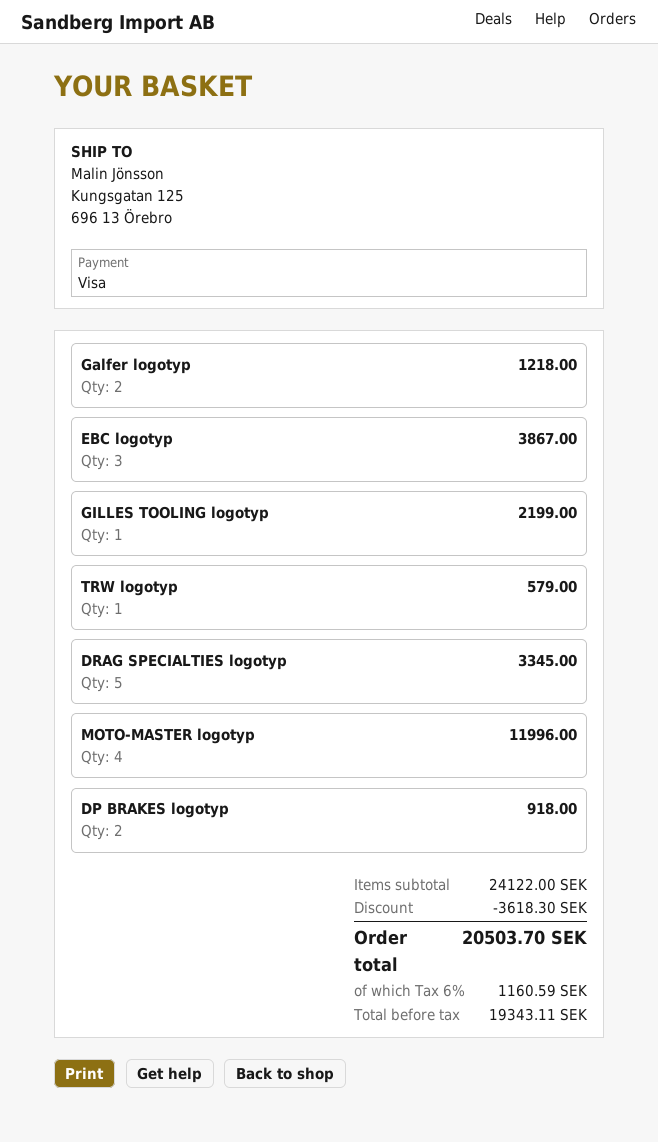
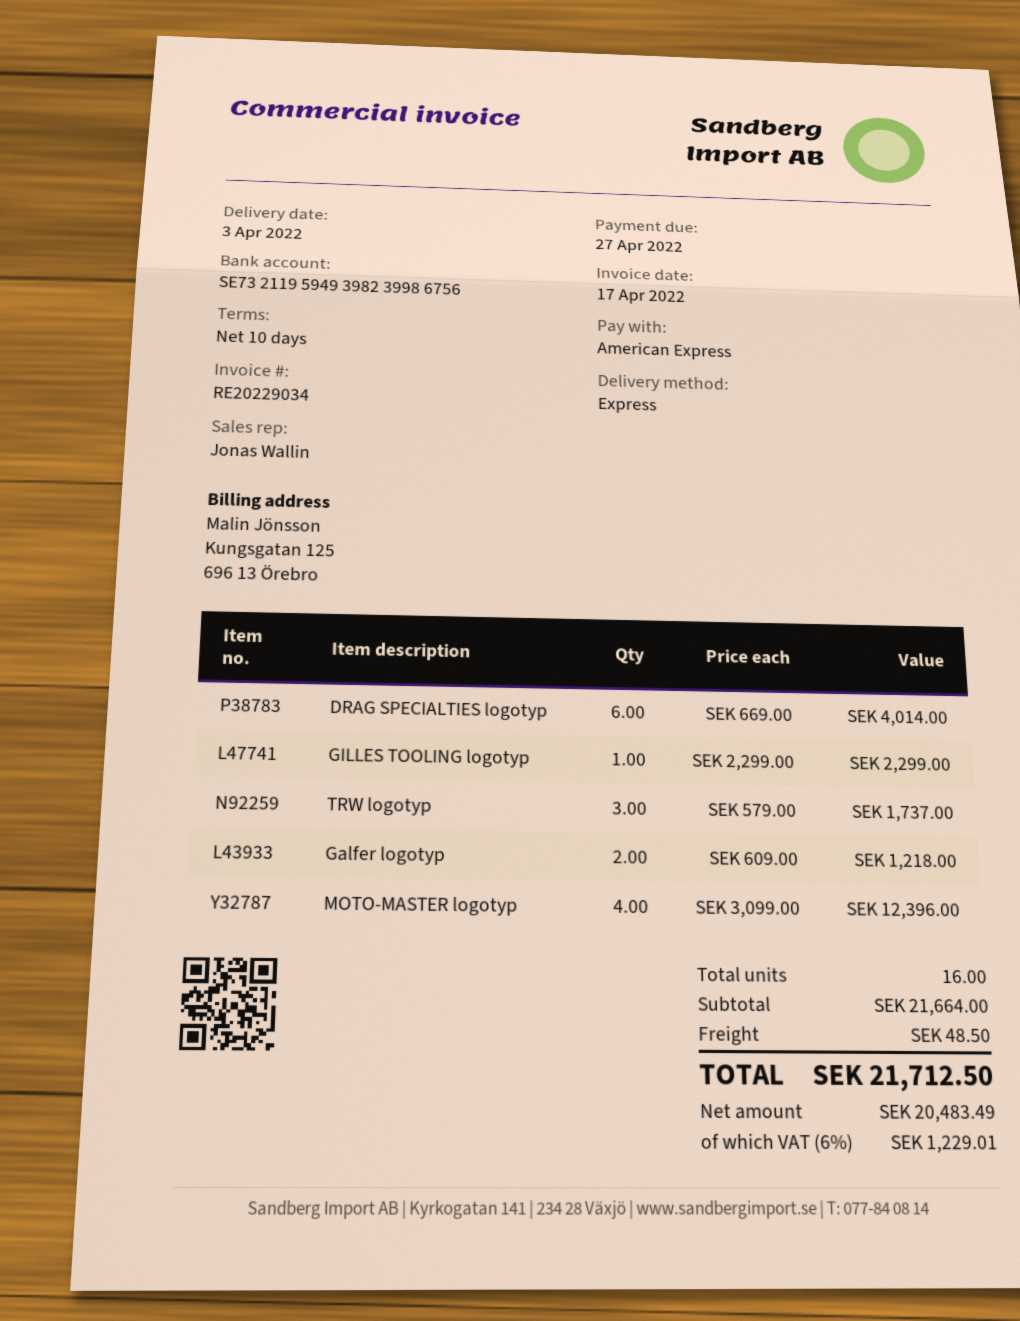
payment method: Visa -> American Express
EBC logotyp: 3 for 3867.00 -> none
GILLES TOOLING logotyp: 1 for 2199.00 -> 1 for 2299.00
TRW logotyp: 1 for 579.00 -> 3 for 1737.00
DRAG SPECIALTIES logotyp: 5 for 3345.00 -> 6 for 4014.00
MOTO-MASTER logotyp: 4 for 11996.00 -> 4 for 12396.00
DP BRAKES logotyp: 2 for 918.00 -> none
subtotal: 24122.00 -> 21664.00
discount: 3618.30 -> none
shipping: none -> 48.50
net: 19343.11 -> 20483.49
tax: 6% = 1160.59 -> 6% = 1229.01
total: 20503.70 -> 21712.50

